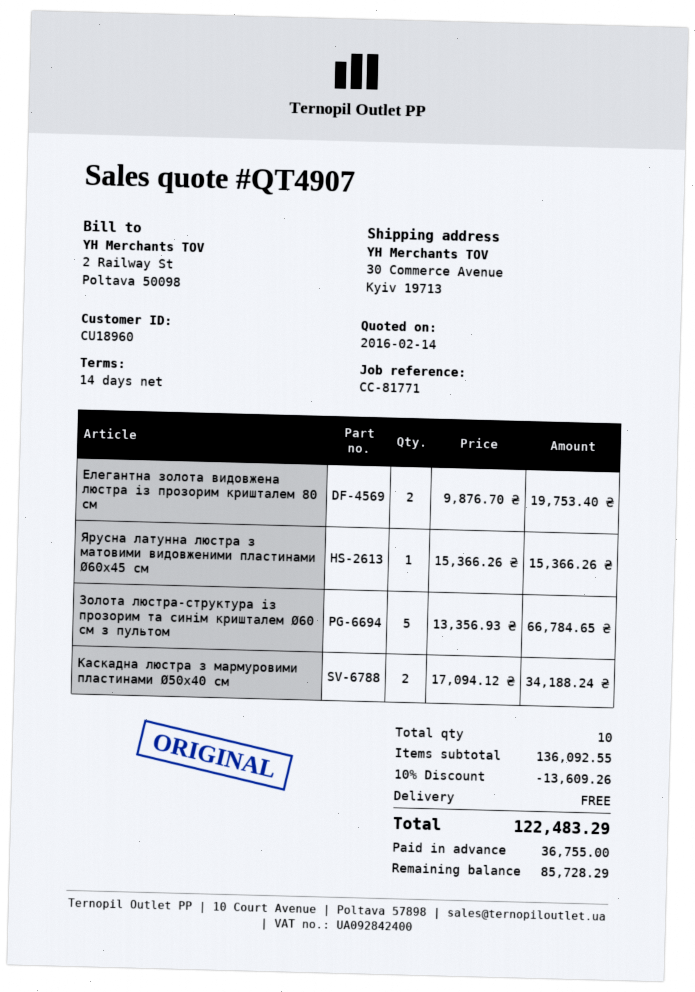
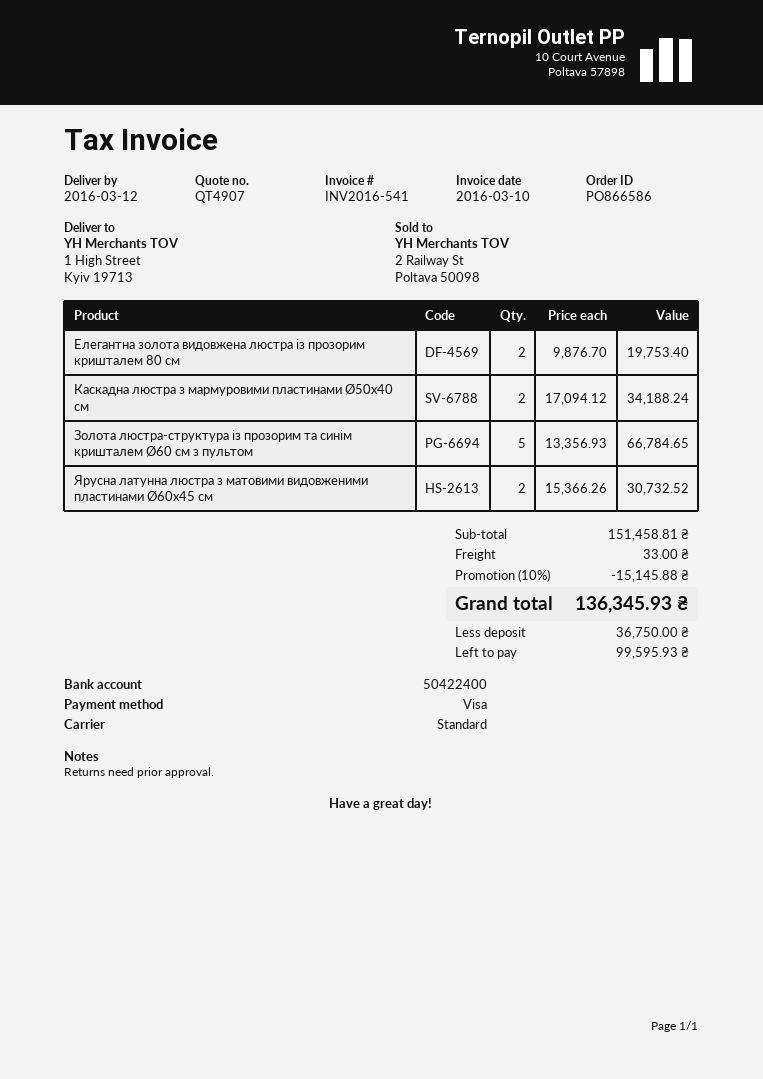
ship to: 30 Commerce Avenue, Kyiv 19713 -> 1 High Street, Kyiv 19713
Ярусна латунна люстра з матовими видовженими пластинами Ø60х45 см: 1 x 15366.26 = 15366.26 -> 2 x 15366.26 = 30732.52
subtotal: 136092.55 -> 151458.81
discount: 10% = 13609.26 -> 10% = 15145.88
shipping: 0.00 -> 33.00
total: 122483.29 -> 136345.93
deposit: 36755.00 -> 36750.00
balance: 85728.29 -> 99595.93

